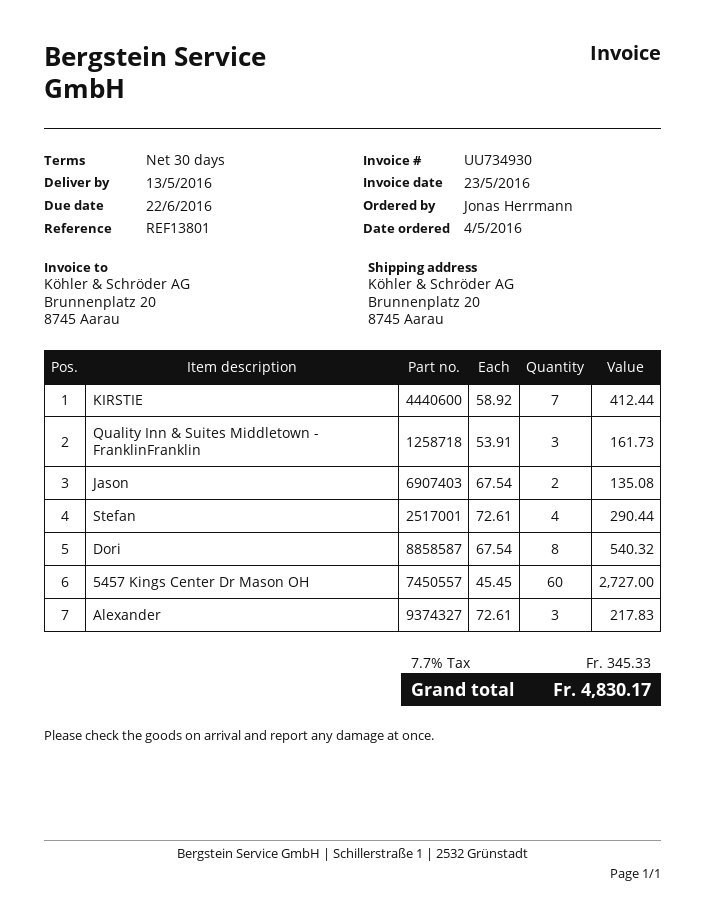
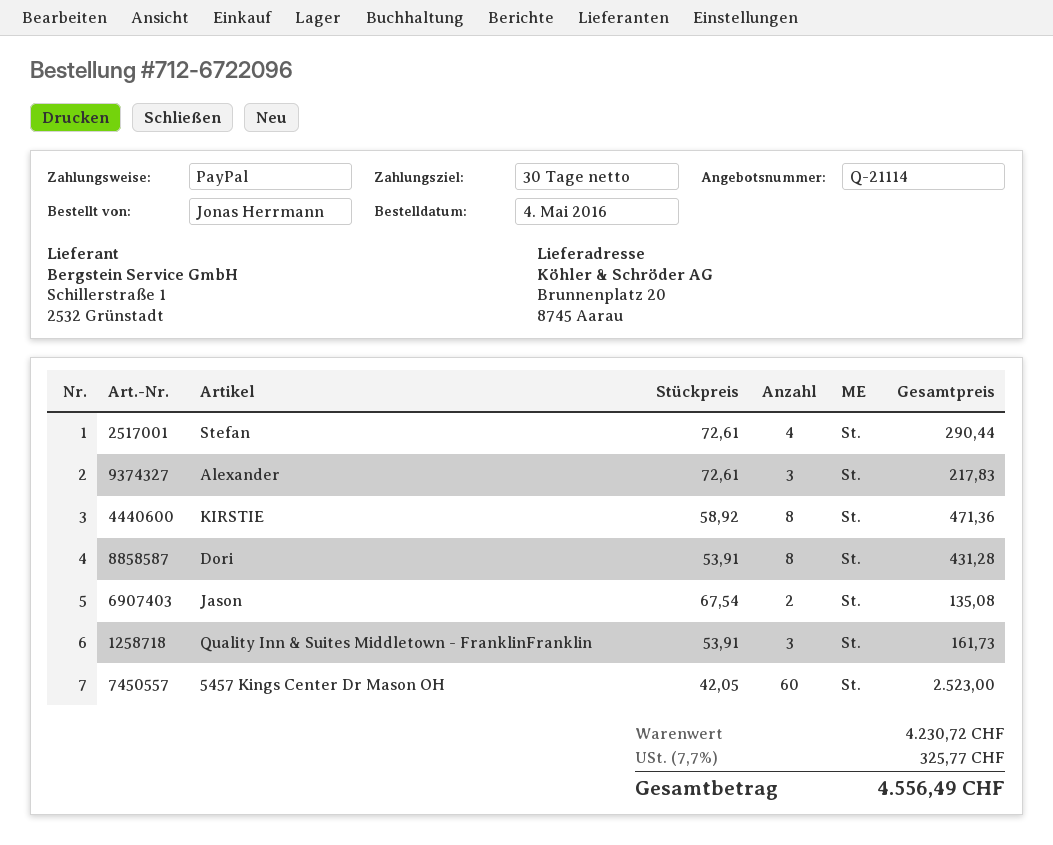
KIRSTIE: 7 x 58.92 = 412.44 -> 8 x 58.92 = 471.36
Dori: 8 x 67.54 = 540.32 -> 8 x 53.91 = 431.28
5457 Kings Center Dr Mason OH: 60 x 45.45 = 2727.00 -> 60 x 42.05 = 2523.00
tax: 7.7% = 345.33 -> 7.7% = 325.77
total: 4830.17 -> 4556.49

